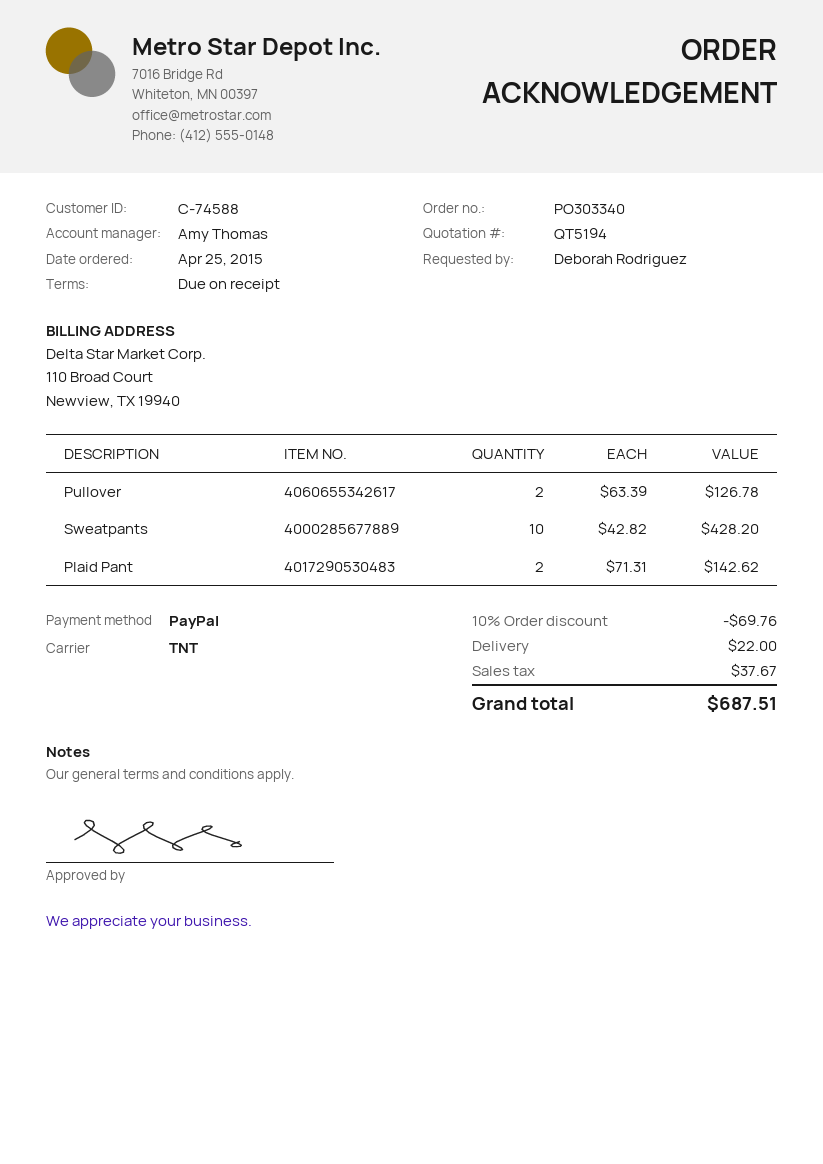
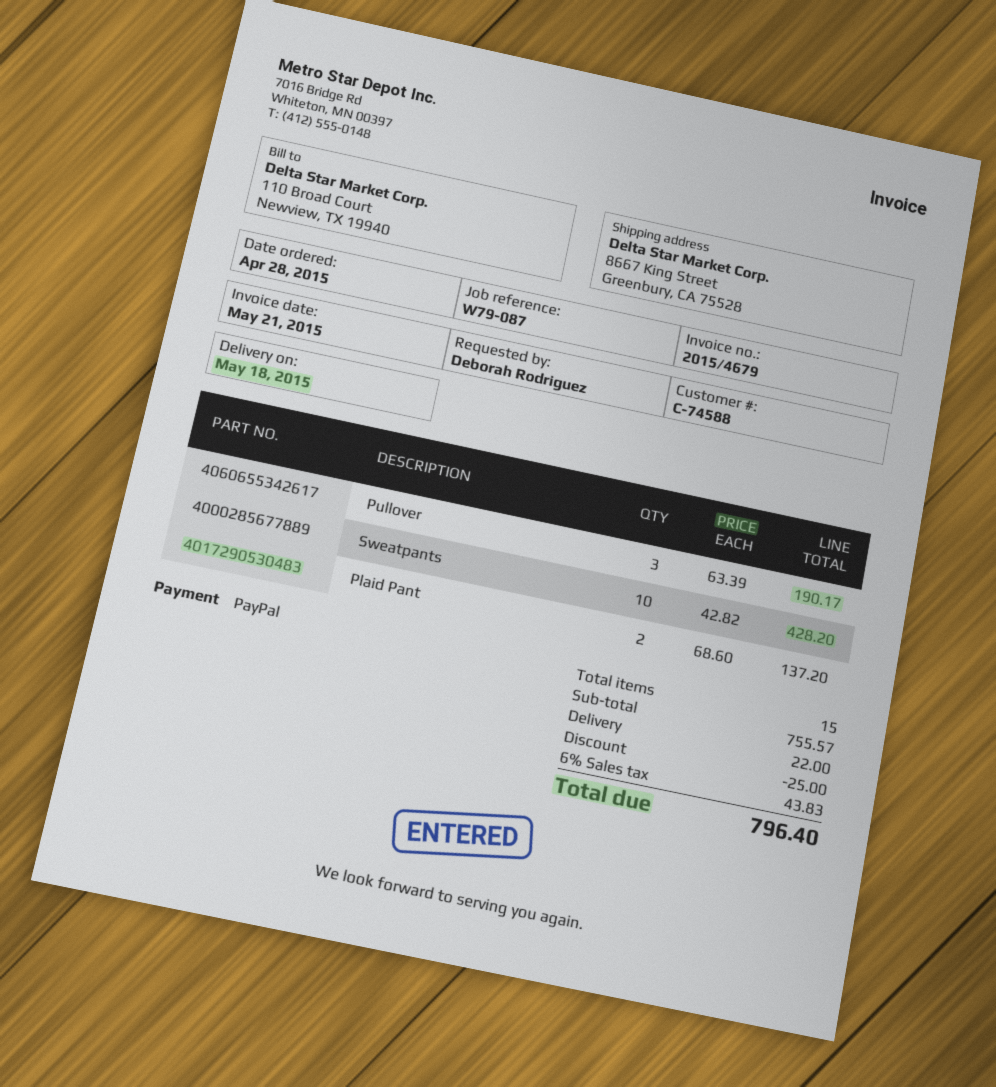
order date: 2015-04-25 -> 2015-04-28
Pullover: 2 x 63.39 = 126.78 -> 3 x 63.39 = 190.17
Plaid Pant: 2 x 71.31 = 142.62 -> 2 x 68.60 = 137.20
discount: 69.76 -> 25.00
tax: 37.67 -> 43.83
total: 687.51 -> 796.40

